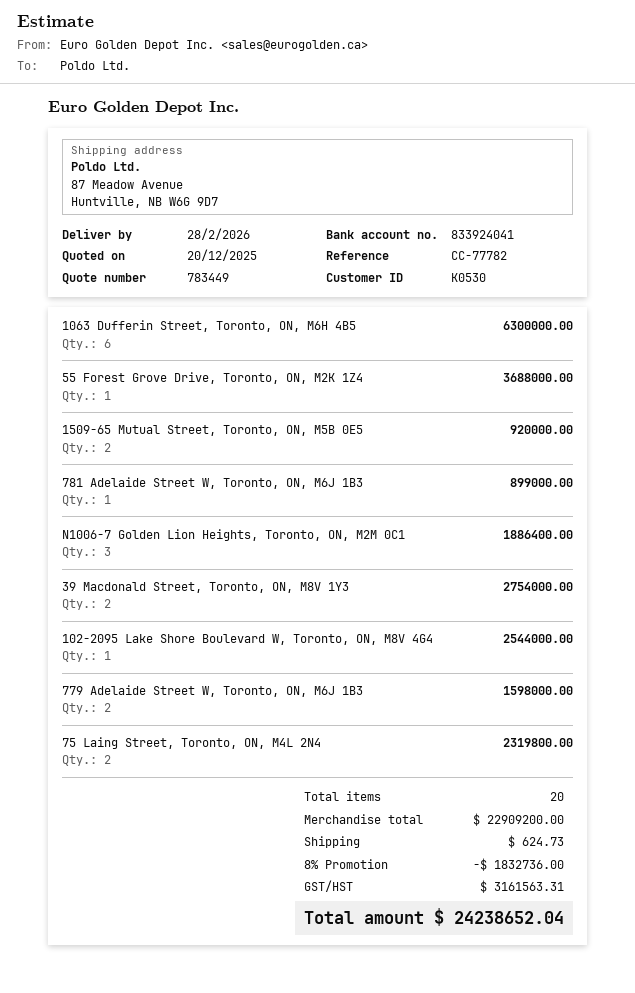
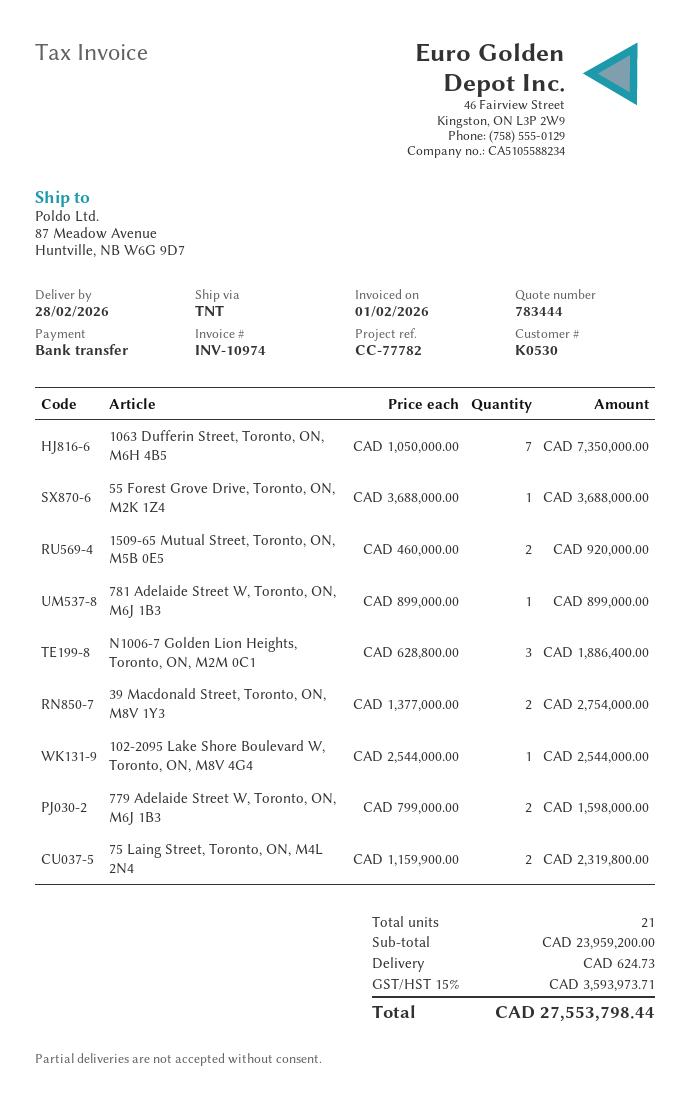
quote number: 783449 -> 783444
1063 Dufferin Street, Toronto, ON, M6H 4B5: 6 for 6300000.00 -> 7 for 7350000.00
total quantity: 20 -> 21
subtotal: 22909200.00 -> 23959200.00
discount: 8% = 1832736.00 -> none
tax: 3161563.31 -> 3593973.71
total: 24238652.04 -> 27553798.44

